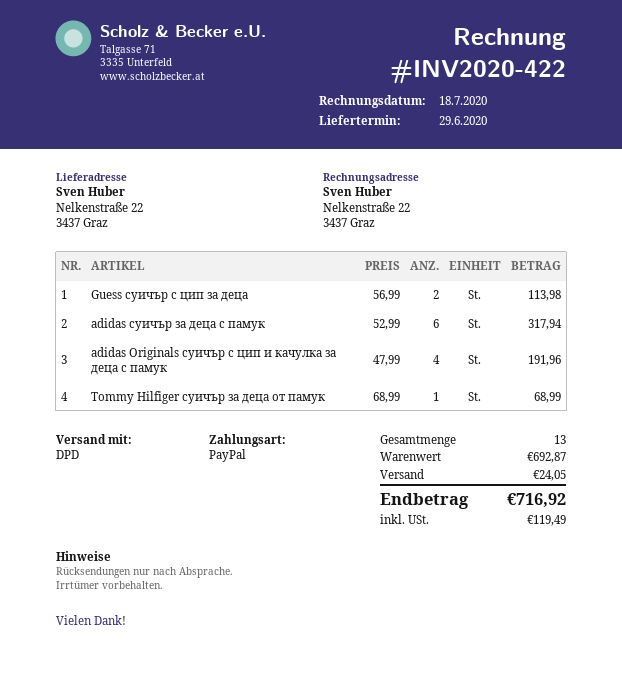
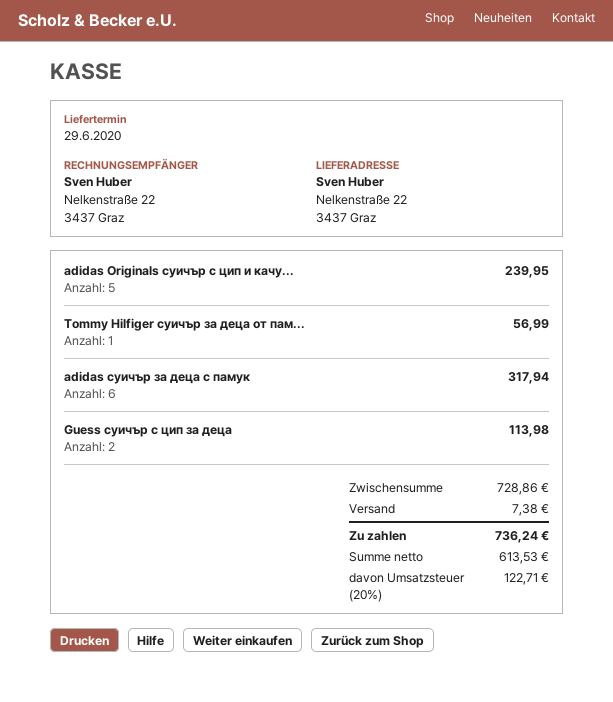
adidas Originals суичър с цип и качулка за деца с памук: 4 for 191.96 -> 5 for 239.95
Tommy Hilfiger суичър за деца от памук: 1 for 68.99 -> 1 for 56.99
subtotal: 692.87 -> 728.86
shipping: 24.05 -> 7.38
tax: 119.49 -> 122.71
total: 716.92 -> 736.24

